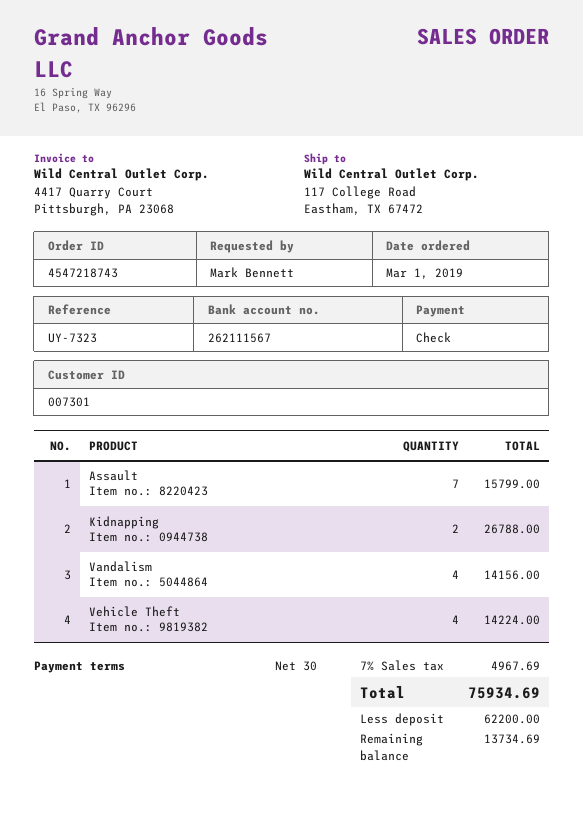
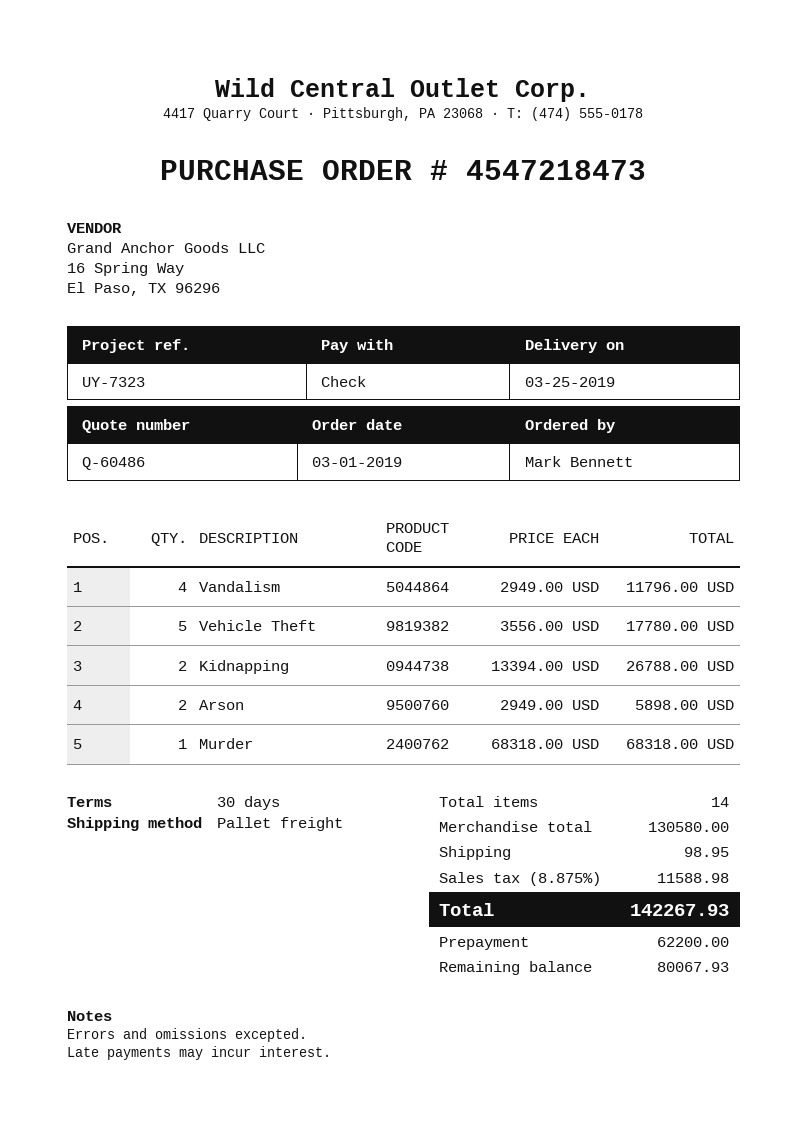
order number: 4547218743 -> 4547218473
Assault: 7 for 15799.00 -> none
Vandalism: 4 for 14156.00 -> 4 for 11796.00
Vehicle Theft: 4 for 14224.00 -> 5 for 17780.00
Arson: none -> 2 for 5898.00
Murder: none -> 1 for 68318.00
shipping: none -> 98.95
tax: 7% = 4967.69 -> 8.875% = 11588.98
total: 75934.69 -> 142267.93
balance: 13734.69 -> 80067.93

